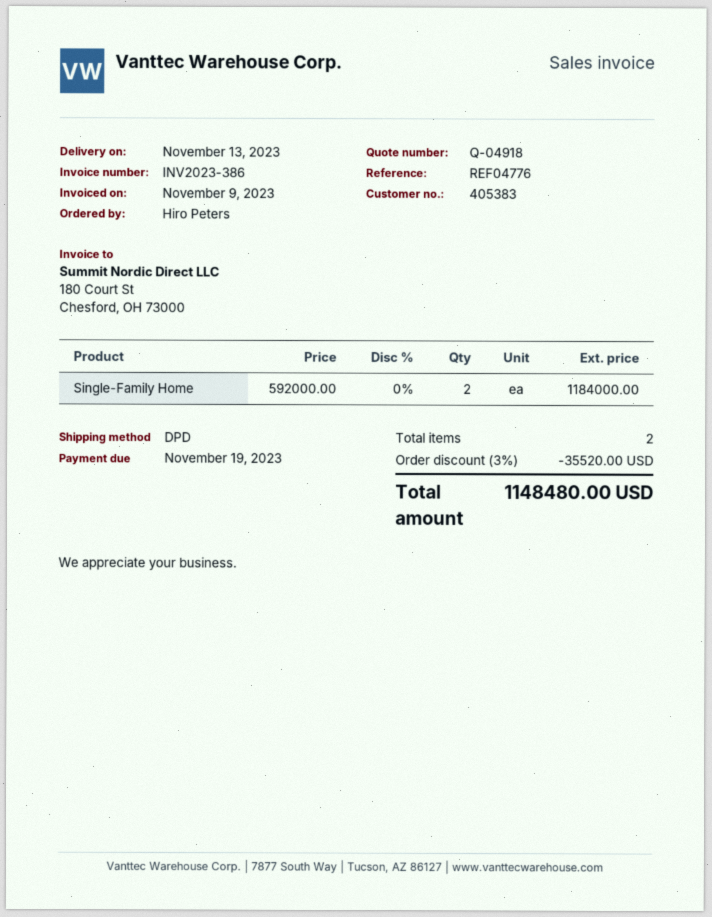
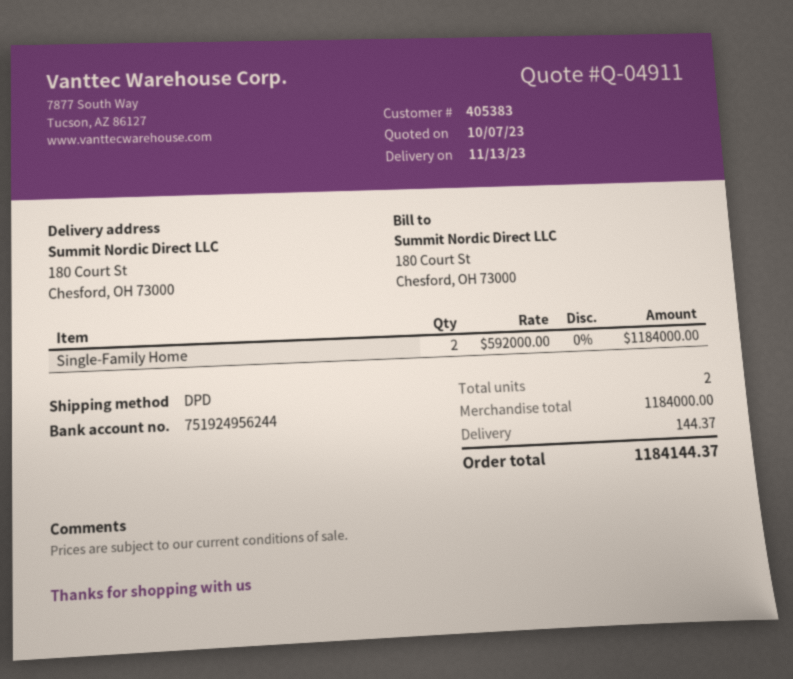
quote number: Q-04918 -> Q-04911
discount: 3% = 35520.00 -> none
shipping: none -> 144.37
total: 1148480.00 -> 1184144.37

